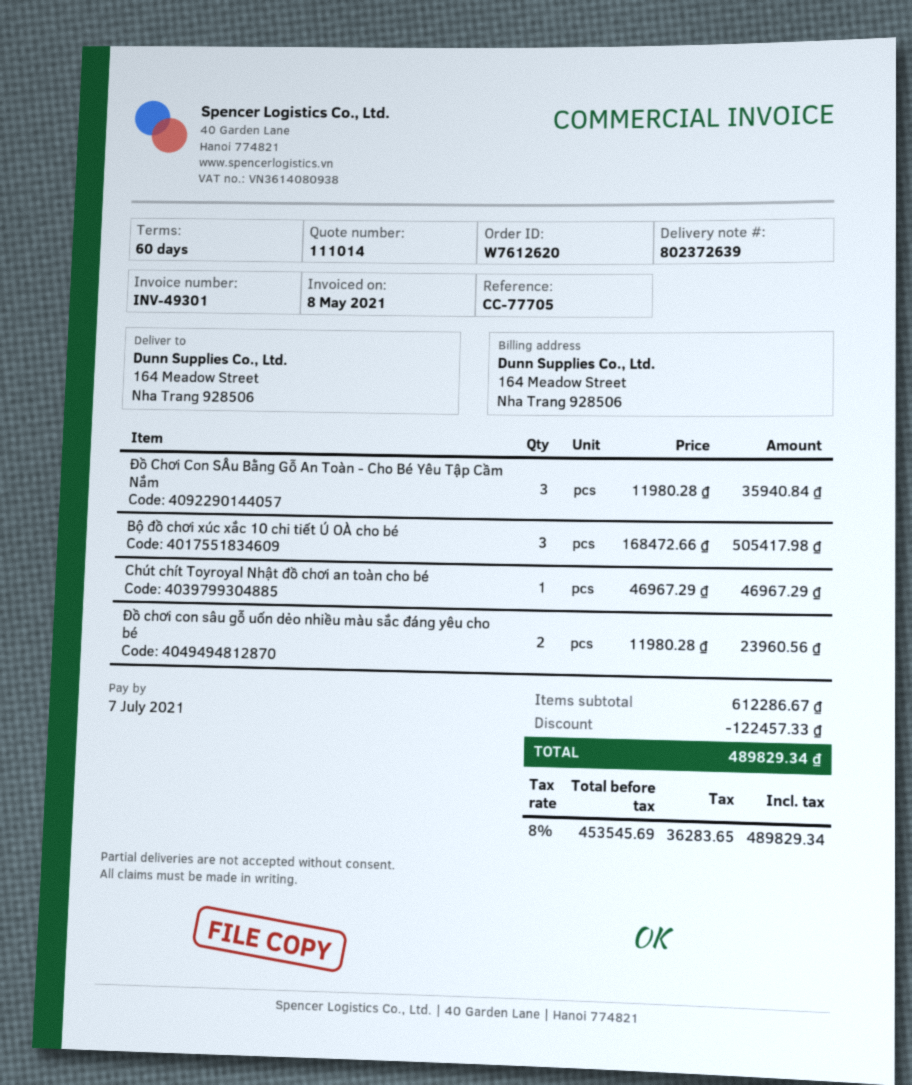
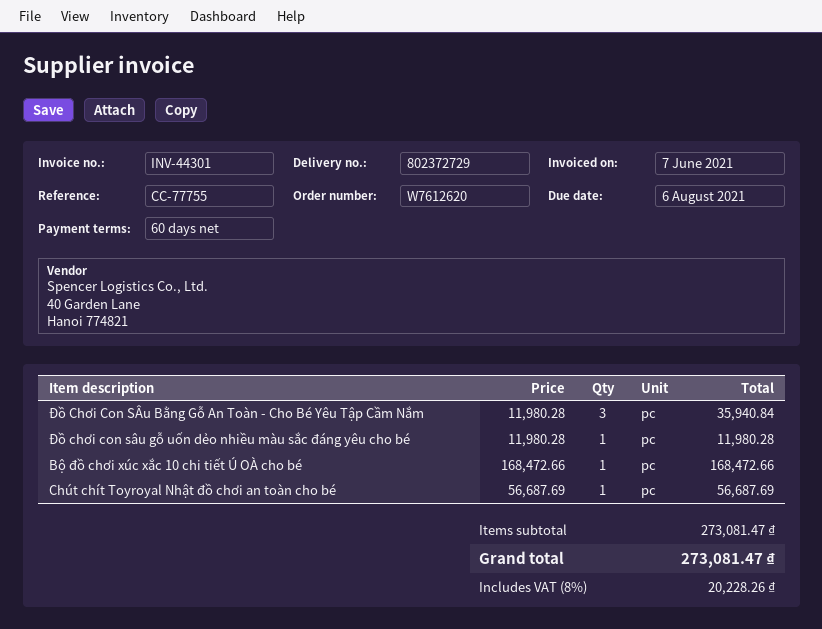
delivery note number: 802372639 -> 802372729
invoice number: INV-49301 -> INV-44301
invoice date: 2021-05-08 -> 2021-06-07
due date: 2021-07-07 -> 2021-08-06
reference: CC-77705 -> CC-77755
Bộ đồ chơi xúc xắc 10 chi tiết Ú OÀ cho bé: 3 x 168472.66 = 505417.98 -> 1 x 168472.66 = 168472.66
Chút chít Toyroyal Nhật đồ chơi an toàn cho bé: 1 x 46967.29 = 46967.29 -> 1 x 56687.69 = 56687.69
Đồ chơi con sâu gỗ uốn dẻo nhiều màu sắc đáng yêu cho bé: 2 x 11980.28 = 23960.56 -> 1 x 11980.28 = 11980.28
subtotal: 612286.67 -> 273081.47
discount: 122457.33 -> none
tax: 8% = 36283.65 -> 8% = 20228.26
total: 489829.34 -> 273081.47

